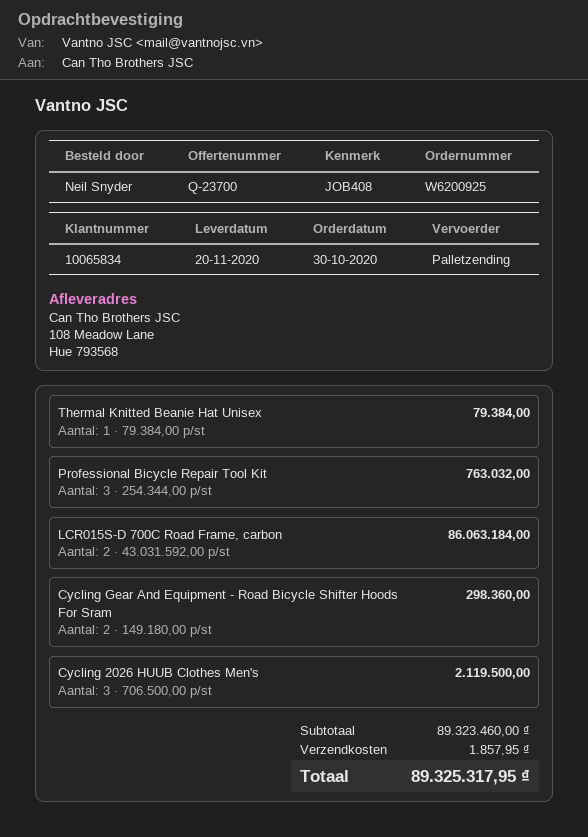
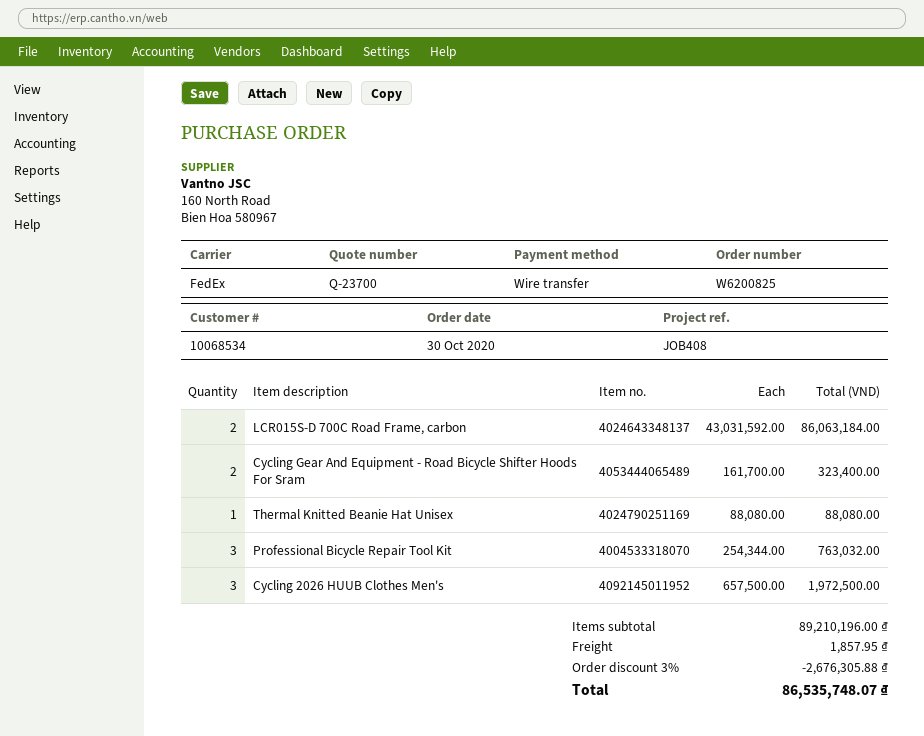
order number: W6200925 -> W6200825
customer number: 10065834 -> 10068534
shipping method: pallet freight -> FedEx
Thermal Knitted Beanie Hat Unisex: 1 x 79384.00 = 79384.00 -> 1 x 88080.00 = 88080.00
Cycling Gear And Equipment - Road Bicycle Shifter Hoods For Sram: 2 x 149180.00 = 298360.00 -> 2 x 161700.00 = 323400.00
Cycling 2026 HUUB Clothes Men's: 3 x 706500.00 = 2119500.00 -> 3 x 657500.00 = 1972500.00
subtotal: 89323460.00 -> 89210196.00
discount: none -> 3% = 2676305.88
total: 89325317.95 -> 86535748.07

